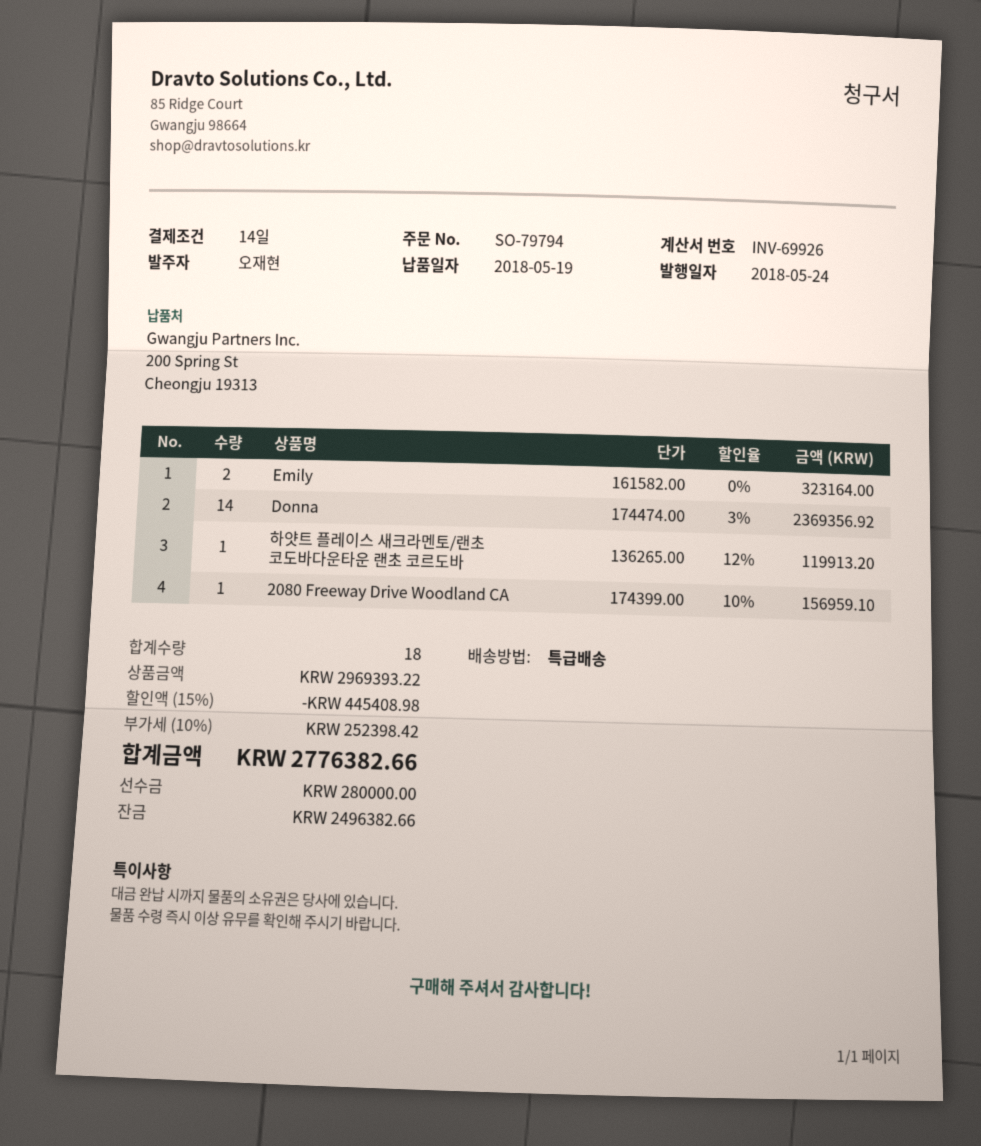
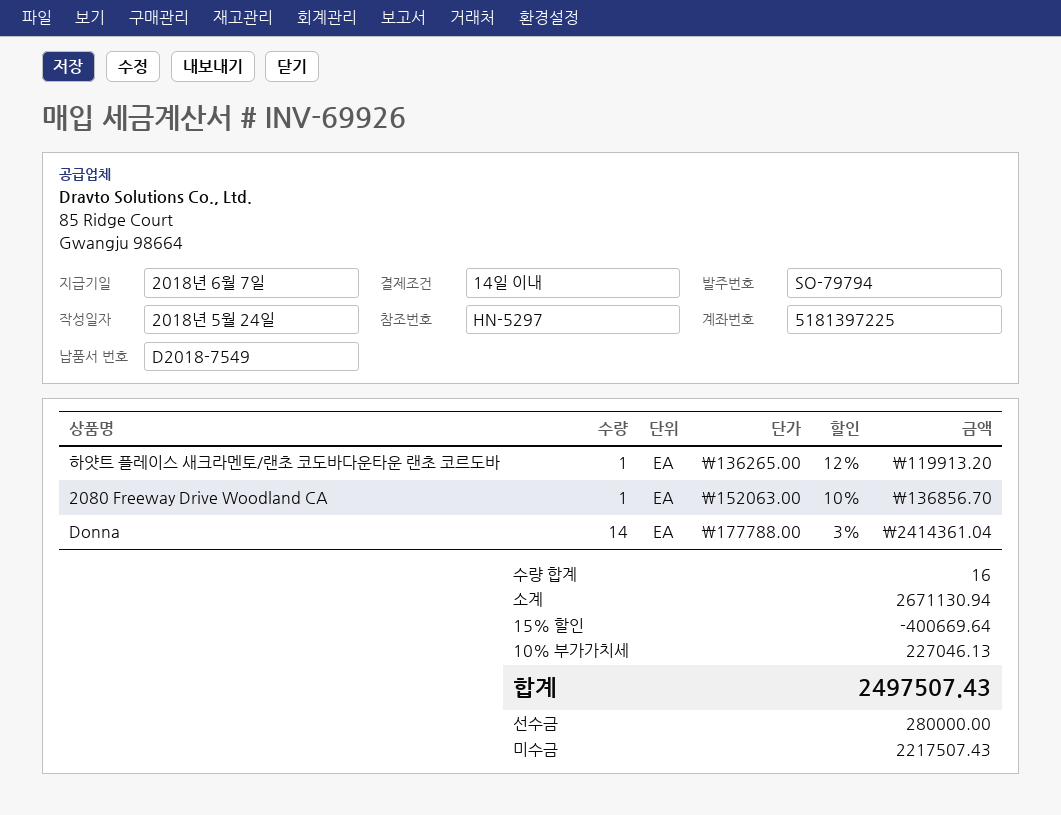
Emily: 2 x 161582.00 = 323164.00 -> none
Donna: 14 x 174474.00 - 3% = 2369356.92 -> 14 x 177788.00 - 3% = 2414361.04
2080 Freeway Drive Woodland CA: 1 x 174399.00 - 10% = 156959.10 -> 1 x 152063.00 - 10% = 136856.70
total quantity: 18 -> 16
subtotal: 2969393.22 -> 2671130.94
discount: 15% = 445408.98 -> 15% = 400669.64
tax: 10% = 252398.42 -> 10% = 227046.13
total: 2776382.66 -> 2497507.43
balance: 2496382.66 -> 2217507.43

